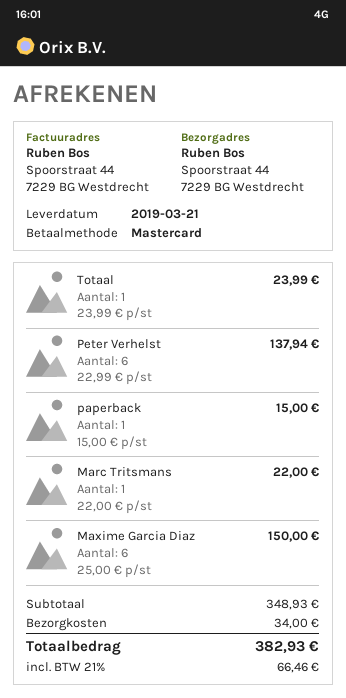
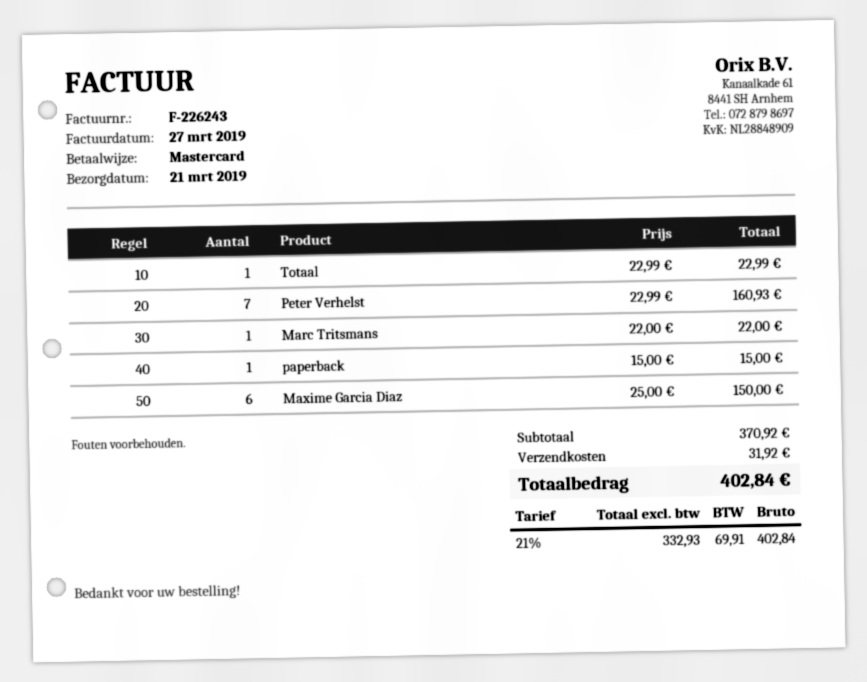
Totaal: 1 x 23.99 = 23.99 -> 1 x 22.99 = 22.99
Peter Verhelst: 6 x 22.99 = 137.94 -> 7 x 22.99 = 160.93
subtotal: 348.93 -> 370.92
shipping: 34.00 -> 31.92
tax: 21% = 66.46 -> 21% = 69.91
total: 382.93 -> 402.84

